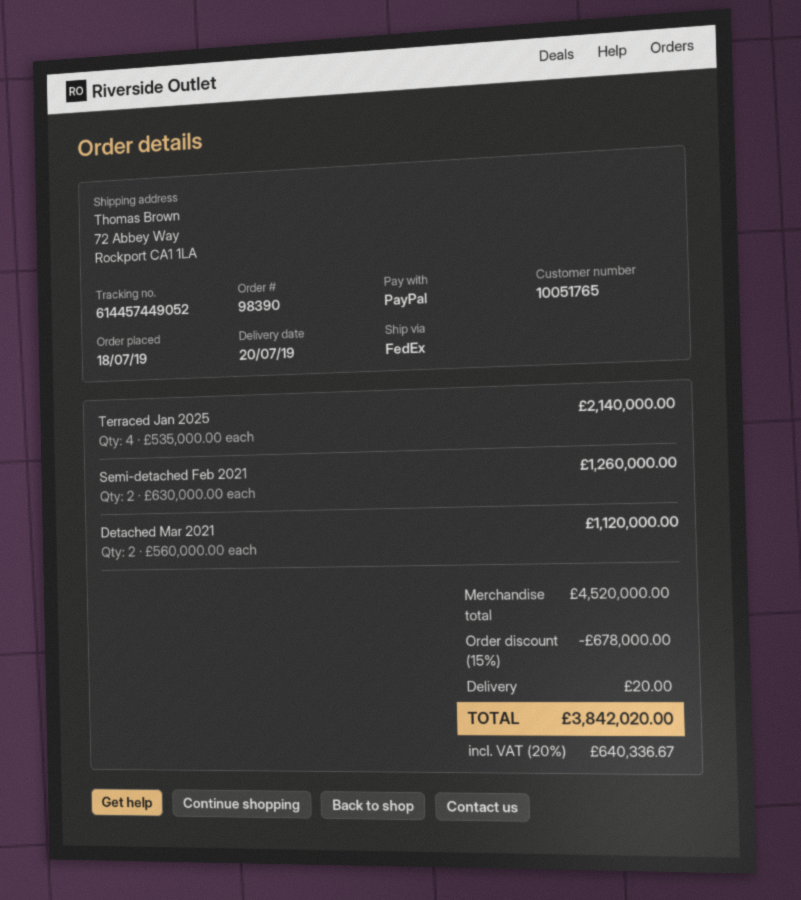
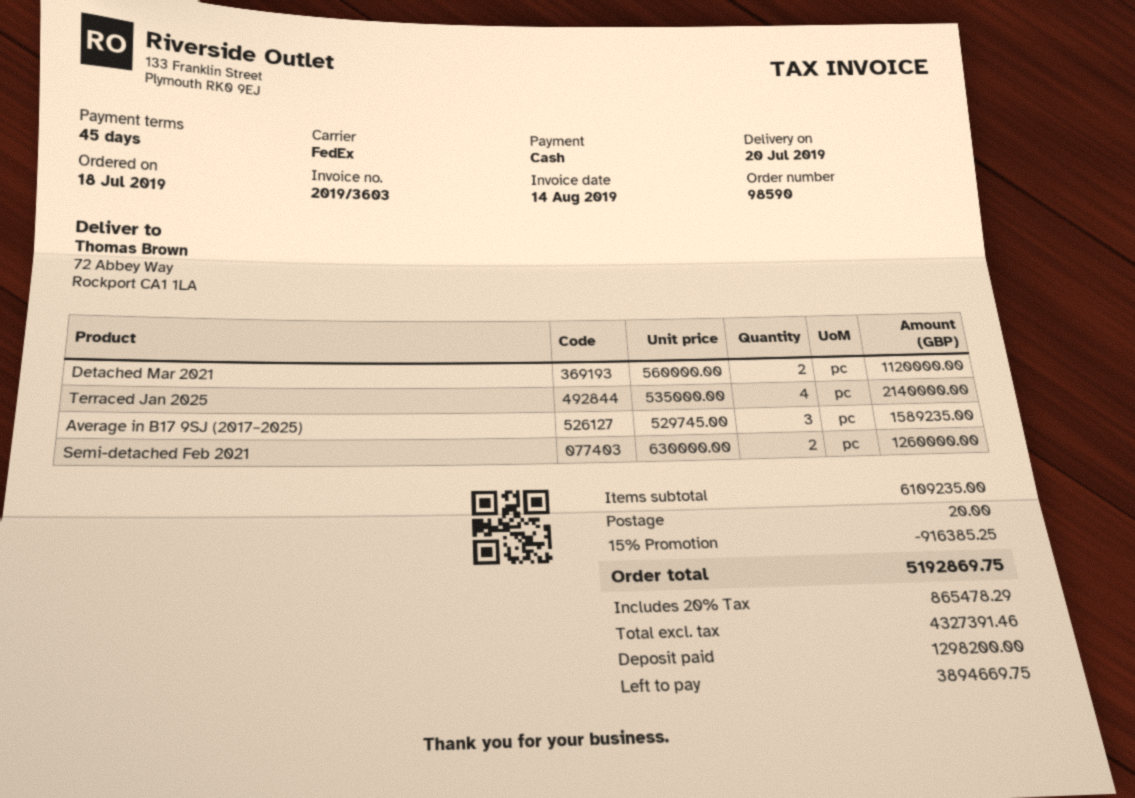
order number: 98390 -> 98590
payment method: PayPal -> cash
Average in B17 9SJ (2017–2025): none -> 3 x 529745.00 = 1589235.00
subtotal: 4520000.00 -> 6109235.00
discount: 15% = 678000.00 -> 15% = 916385.25
tax: 20% = 640336.67 -> 20% = 865478.29
total: 3842020.00 -> 5192869.75

